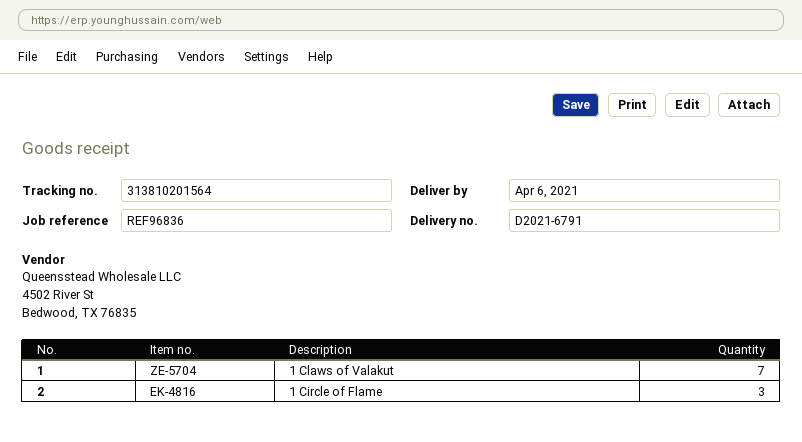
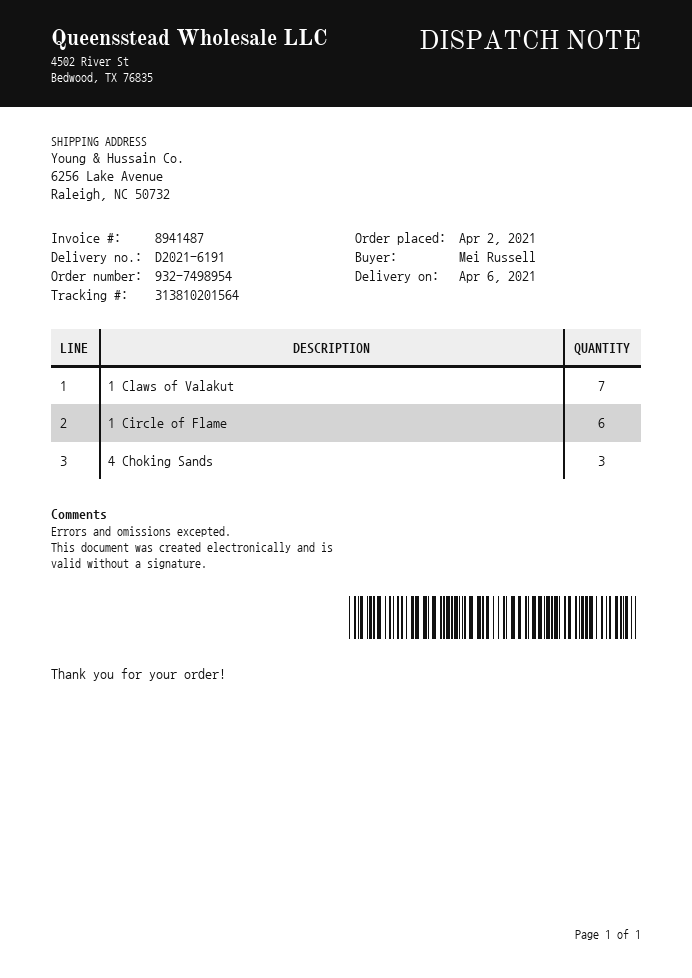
delivery note number: D2021-6791 -> D2021-6191
1 Circle of Flame: 3 -> 6
4 Choking Sands: none -> 3

